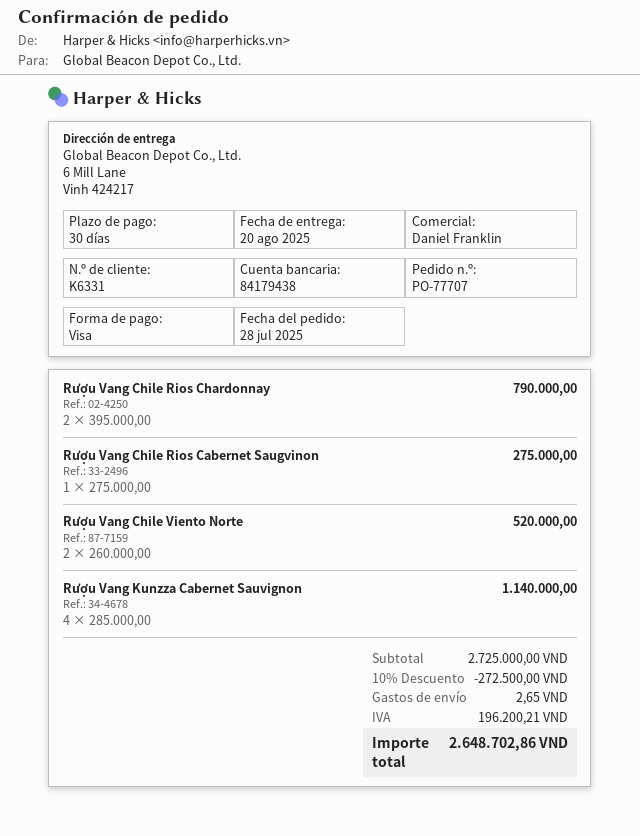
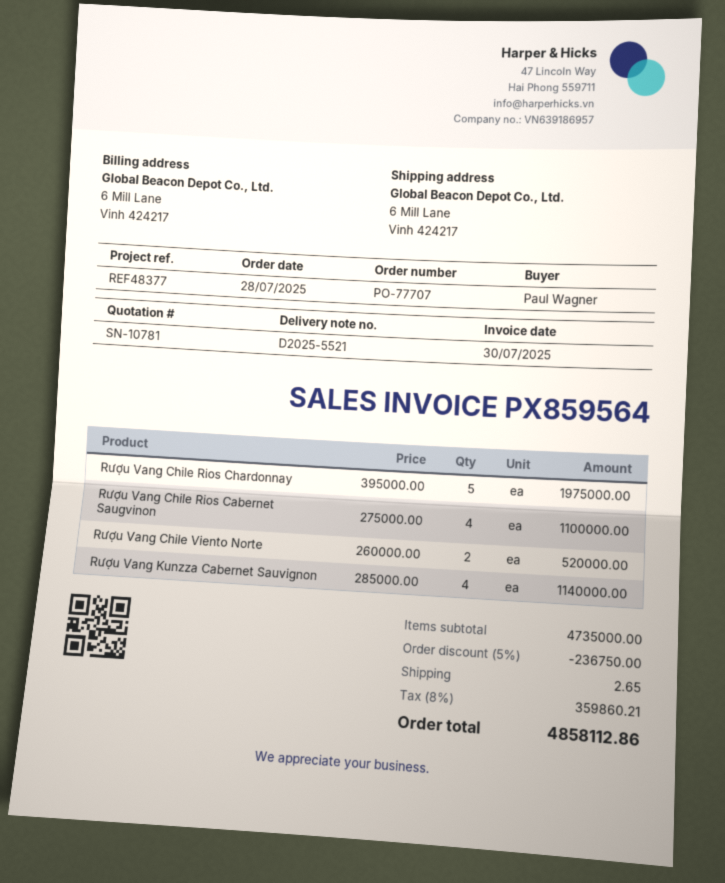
Rượu Vang Chile Rios Chardonnay: 2 x 395000.00 = 790000.00 -> 5 x 395000.00 = 1975000.00
Rượu Vang Chile Rios Cabernet Saugvinon: 1 x 275000.00 = 275000.00 -> 4 x 275000.00 = 1100000.00
subtotal: 2725000.00 -> 4735000.00
discount: 10% = 272500.00 -> 5% = 236750.00
tax: 196200.21 -> 359860.21
total: 2648702.86 -> 4858112.86

